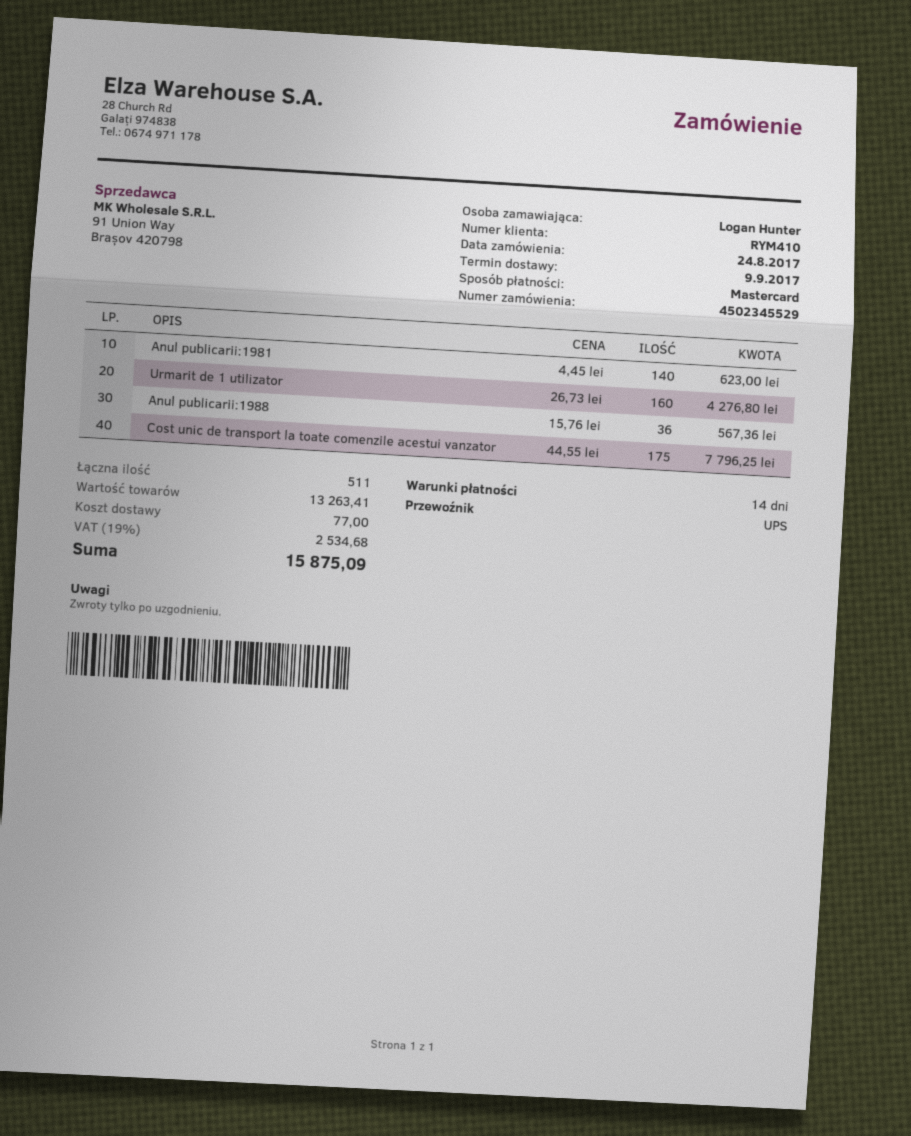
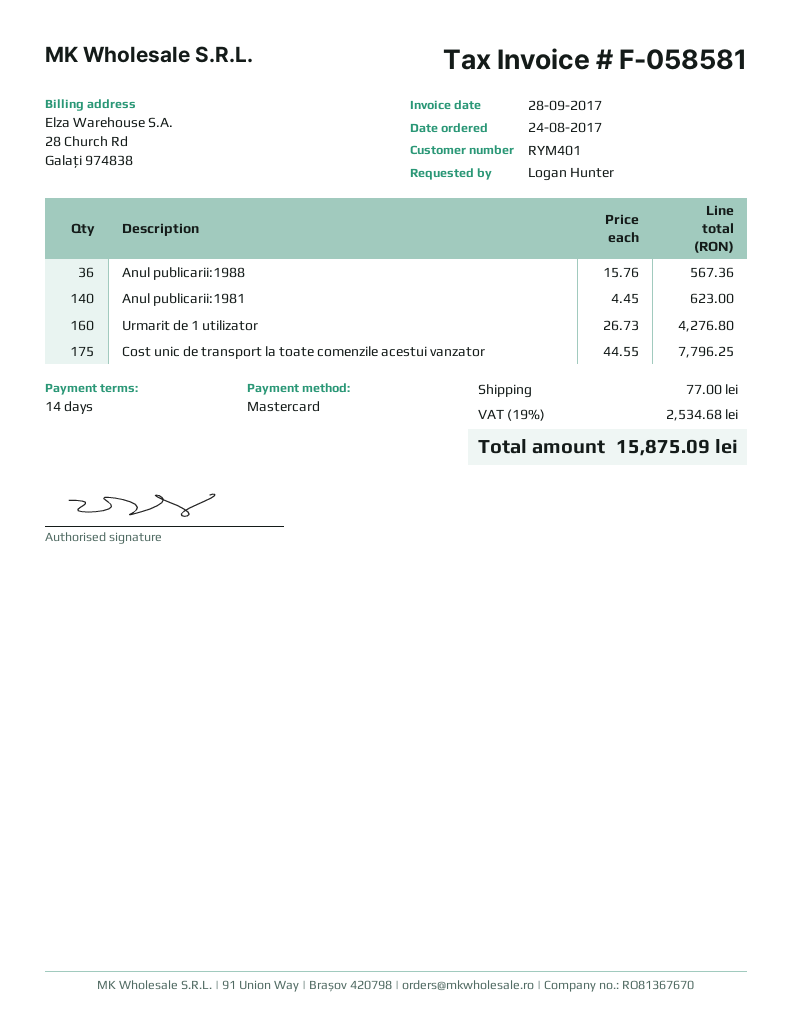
customer number: RYM410 -> RYM401

